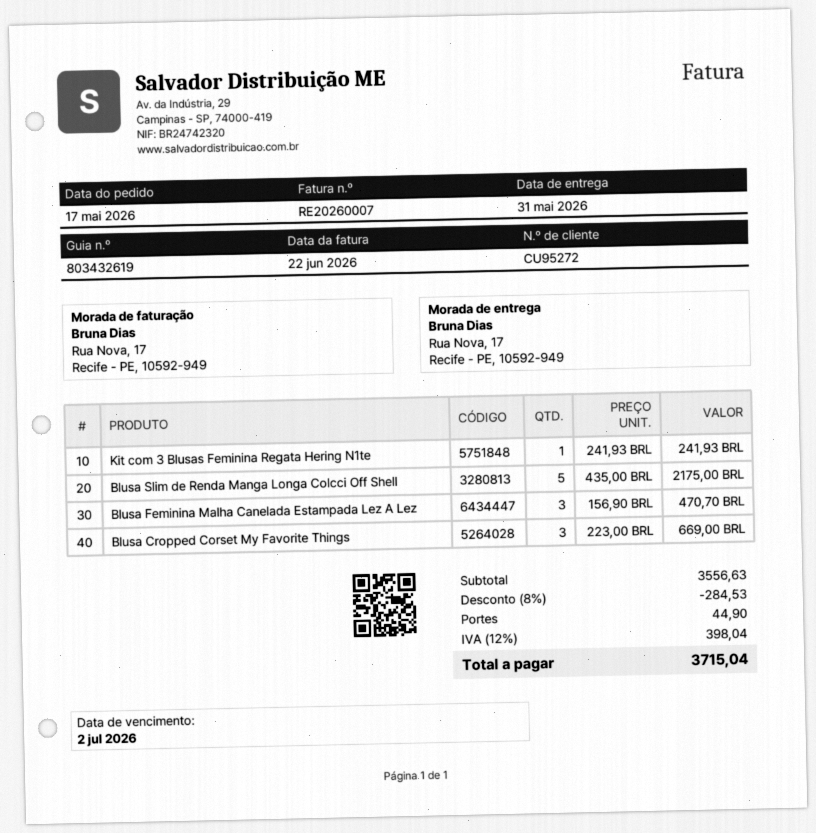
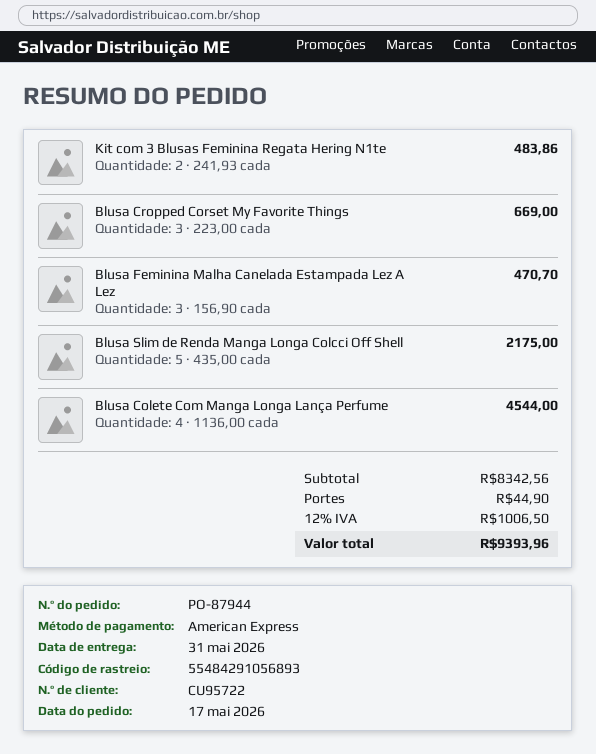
customer number: CU95272 -> CU95722
Kit com 3 Blusas Feminina Regata Hering N1te: 1 x 241.93 = 241.93 -> 2 x 241.93 = 483.86
Blusa Colete Com Manga Longa Lança Perfume: none -> 4 x 1136.00 = 4544.00
subtotal: 3556.63 -> 8342.56
discount: 8% = 284.53 -> none
tax: 12% = 398.04 -> 12% = 1006.50
total: 3715.04 -> 9393.96

